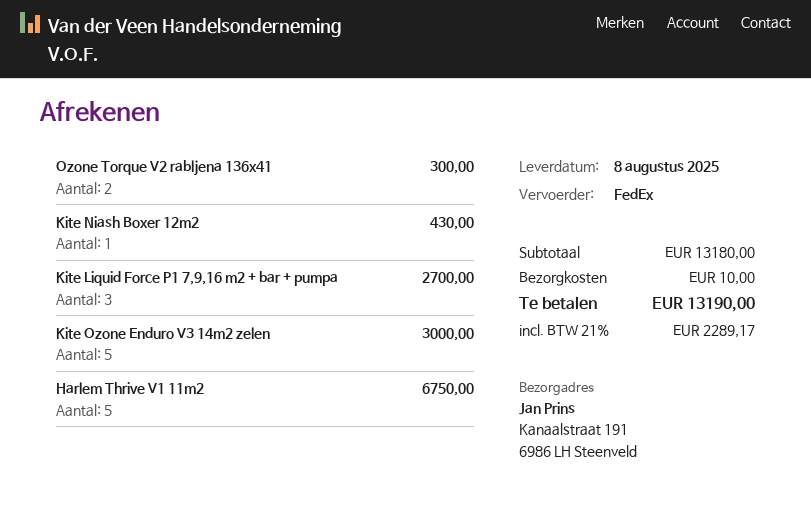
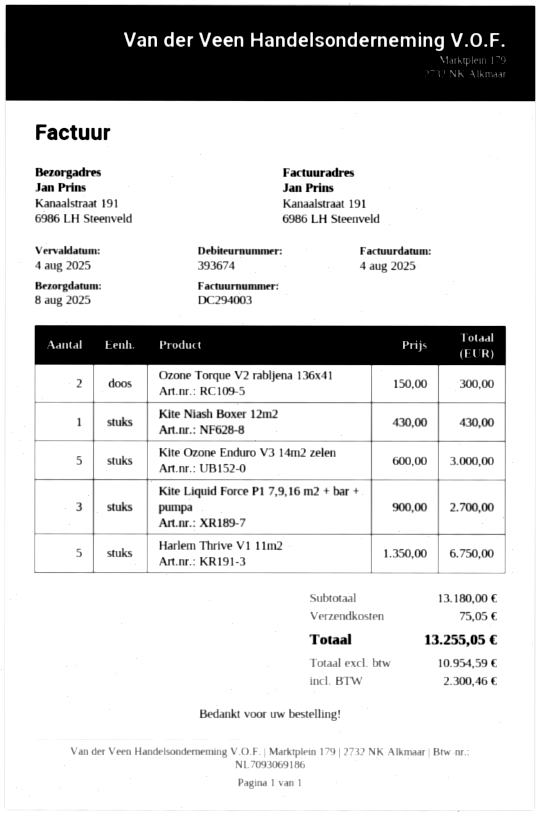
shipping: 10.00 -> 75.05
tax: 2289.17 -> 2300.46
total: 13190.00 -> 13255.05

